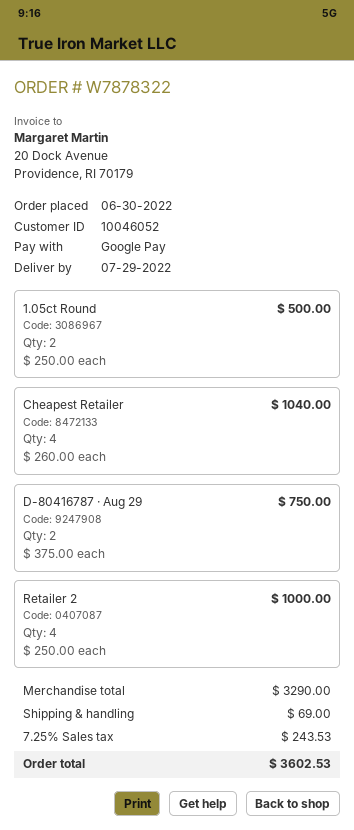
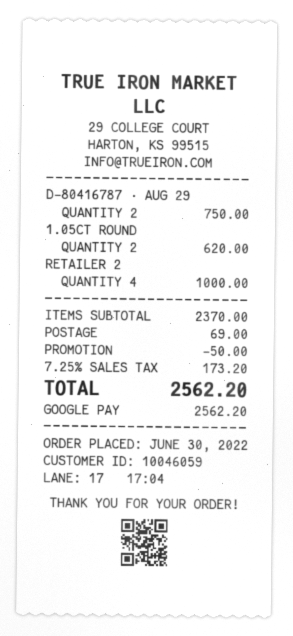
customer number: 10046052 -> 10046059
1.05ct Round: 2 for 500.00 -> 2 for 620.00
Cheapest Retailer: 4 for 1040.00 -> none
subtotal: 3290.00 -> 2370.00
discount: none -> 50.00
tax: 7.25% = 243.53 -> 7.25% = 173.20
total: 3602.53 -> 2562.20

